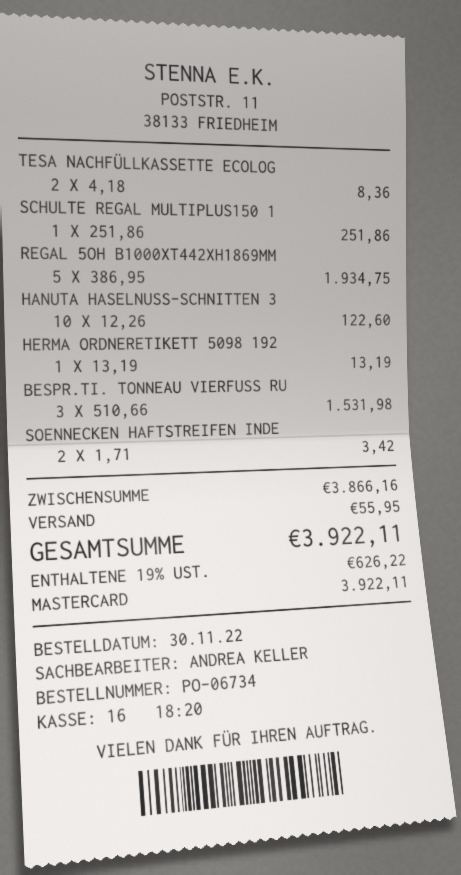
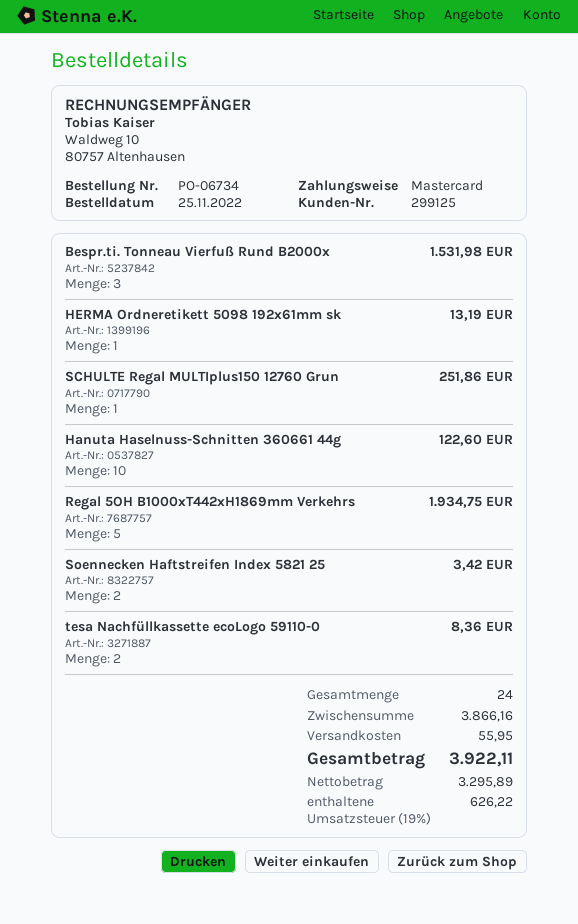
order date: 2022-11-30 -> 2022-11-25

